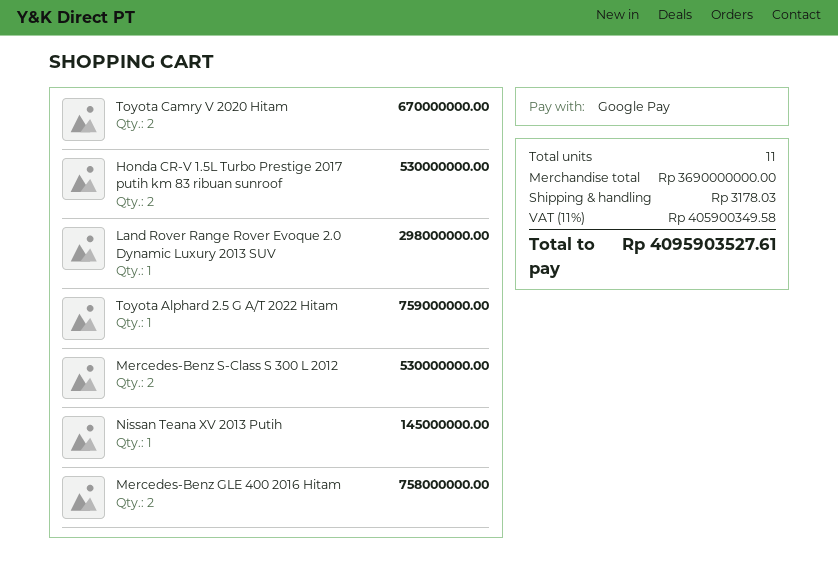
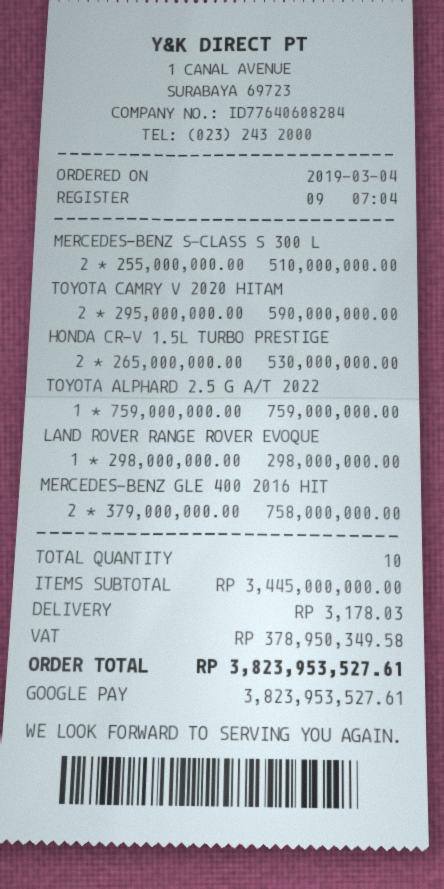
Toyota Camry V 2020 Hitam: 2 for 670000000.00 -> 2 for 590000000.00
Mercedes-Benz S-Class S 300 L 2012: 2 for 530000000.00 -> 2 for 510000000.00
Nissan Teana XV 2013 Putih: 1 for 145000000.00 -> none
total quantity: 11 -> 10
subtotal: 3690000000.00 -> 3445000000.00
tax: 405900349.58 -> 378950349.58
total: 4095903527.61 -> 3823953527.61

